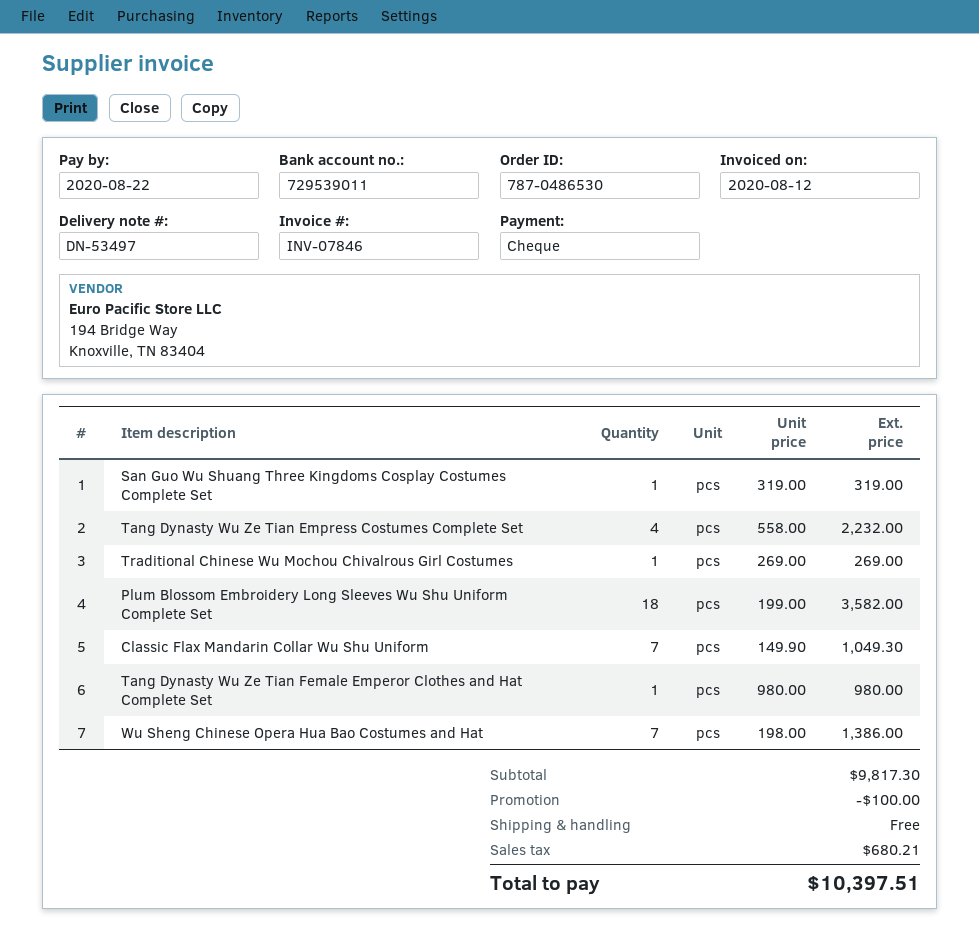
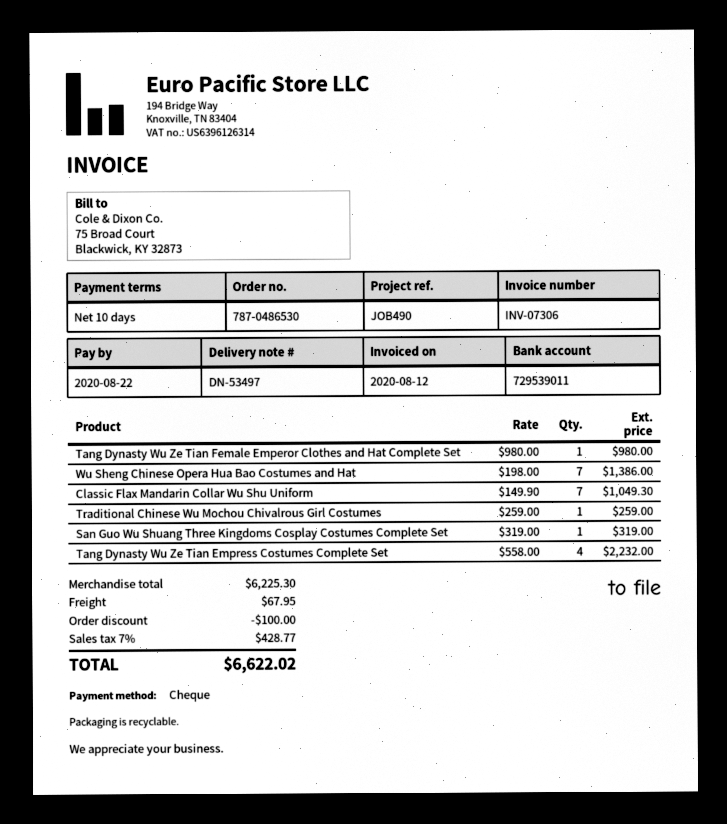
invoice number: INV-07846 -> INV-07306
Traditional Chinese Wu Mochou Chivalrous Girl Costumes: 1 x 269.00 = 269.00 -> 1 x 259.00 = 259.00
Plum Blossom Embroidery Long Sleeves Wu Shu Uniform Complete Set: 18 x 199.00 = 3582.00 -> none
subtotal: 9817.30 -> 6225.30
shipping: 0.00 -> 67.95
tax: 680.21 -> 428.77
total: 10397.51 -> 6622.02

